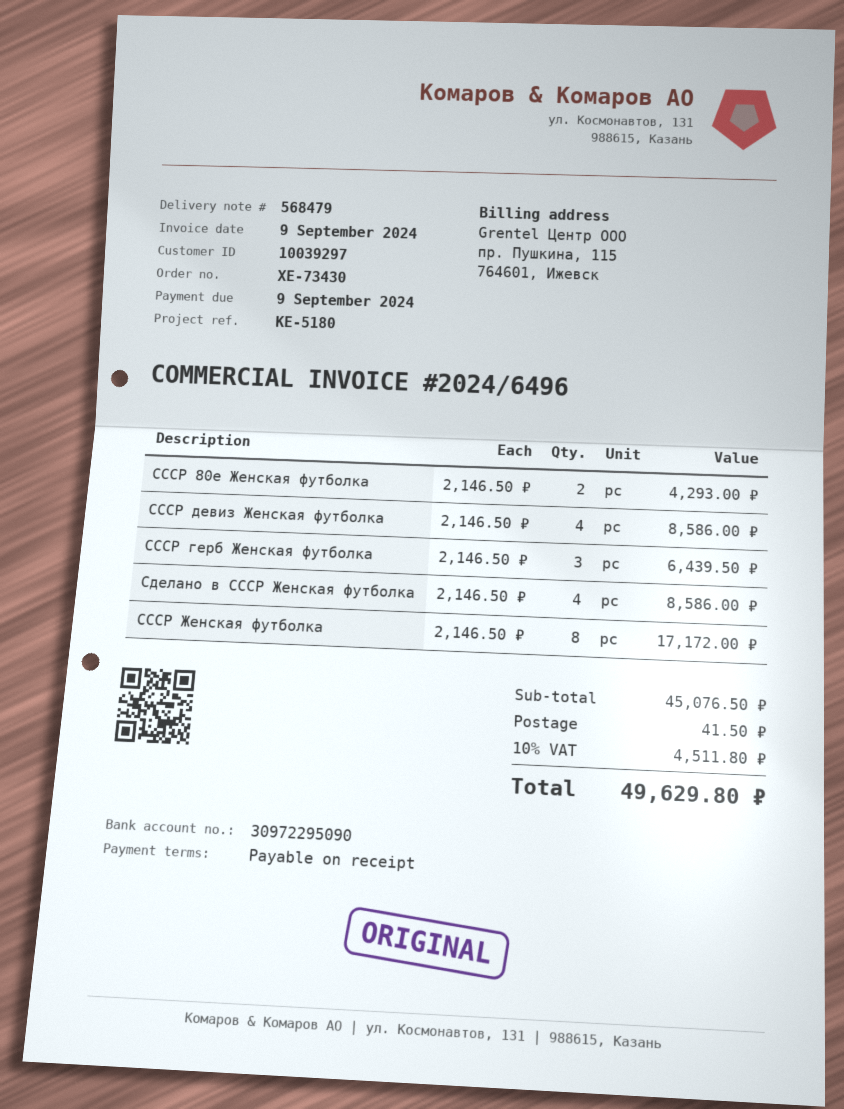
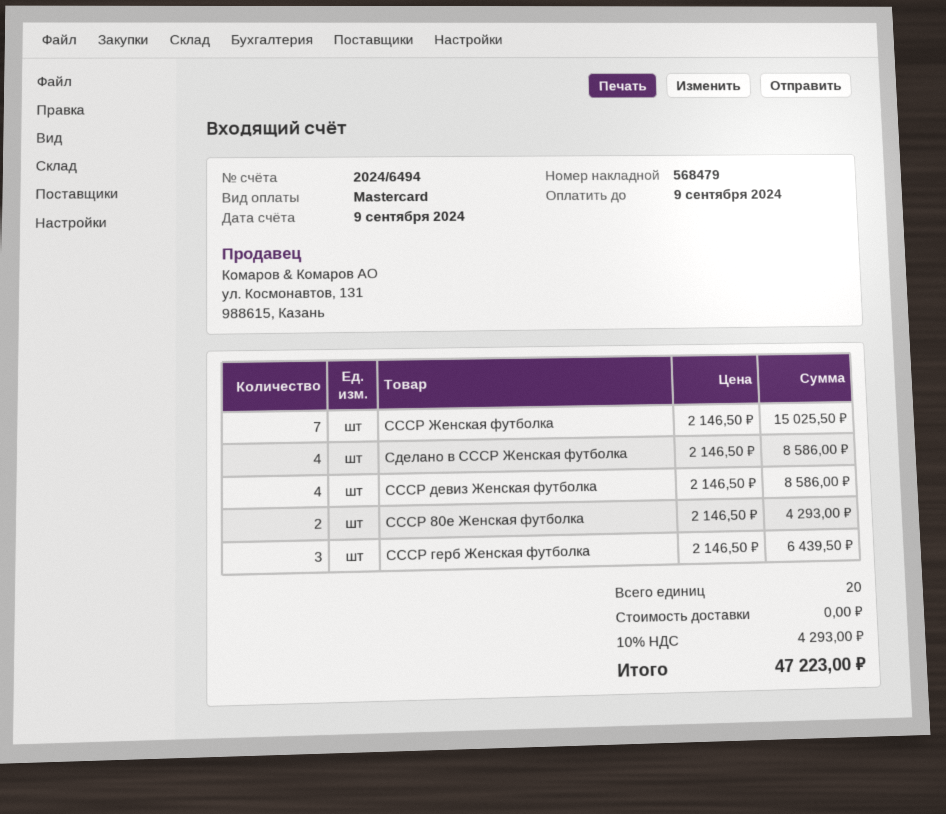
invoice number: 2024/6496 -> 2024/6494
СССР Женская футболка: 8 x 2146.50 = 17172.00 -> 7 x 2146.50 = 15025.50
shipping: 41.50 -> 0.00
tax: 10% = 4511.80 -> 10% = 4293.00
total: 49629.80 -> 47223.00

